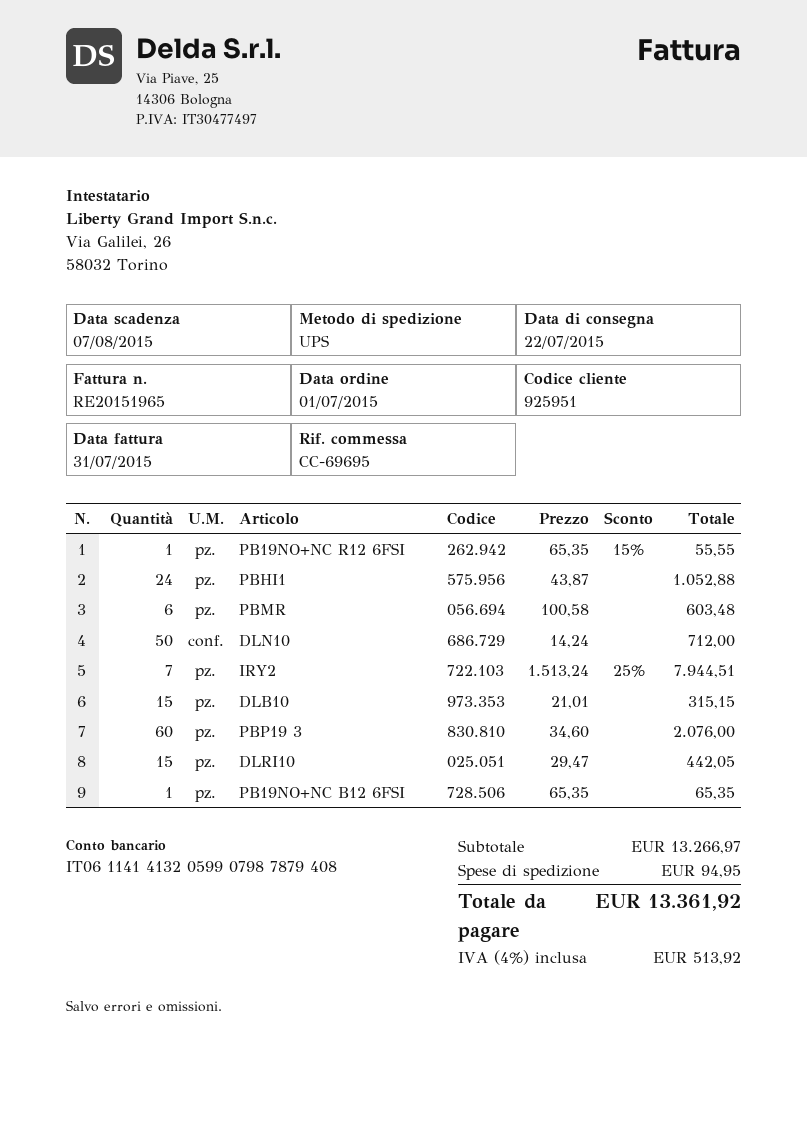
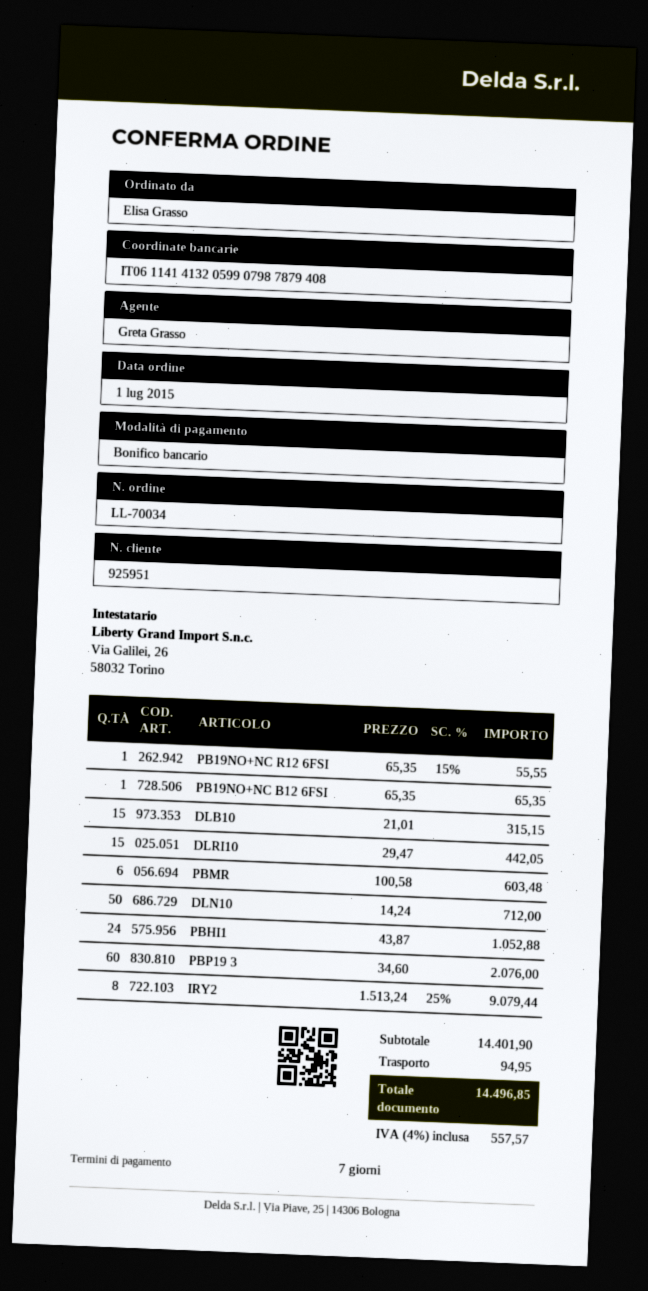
IRY2: 7 x 1513.24 - 25% = 7944.51 -> 8 x 1513.24 - 25% = 9079.44
subtotal: 13266.97 -> 14401.90
tax: 4% = 513.92 -> 4% = 557.57
total: 13361.92 -> 14496.85

